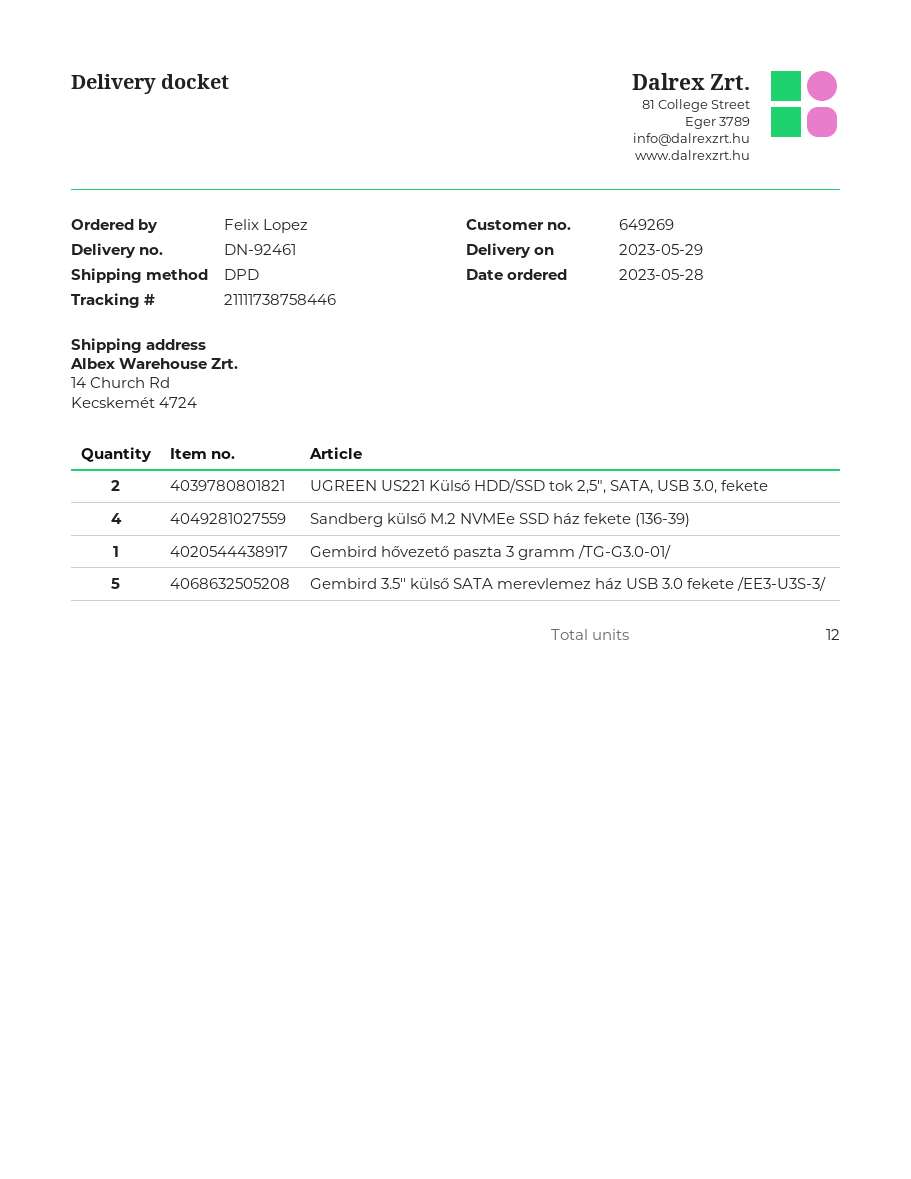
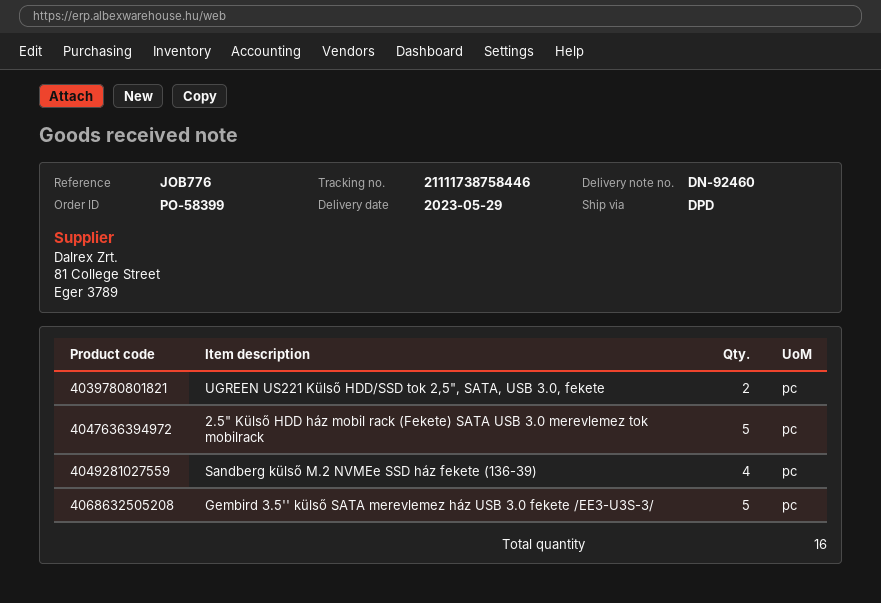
delivery note number: DN-92461 -> DN-92460
Gembird hővezető paszta 3 gramm /TG-G3.0-01/: 1 -> none
2.5" Külső HDD ház mobil rack (Fekete) SATA USB 3.0 merevlemez tok mobilrack: none -> 5
total quantity: 12 -> 16

